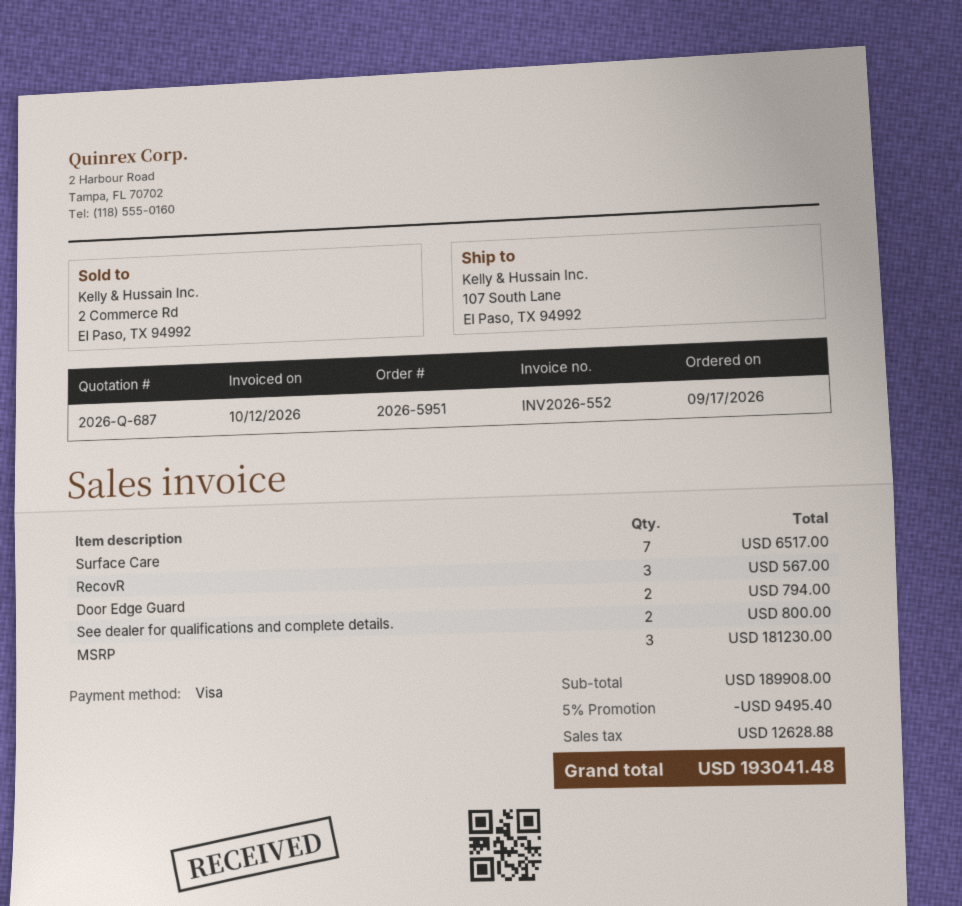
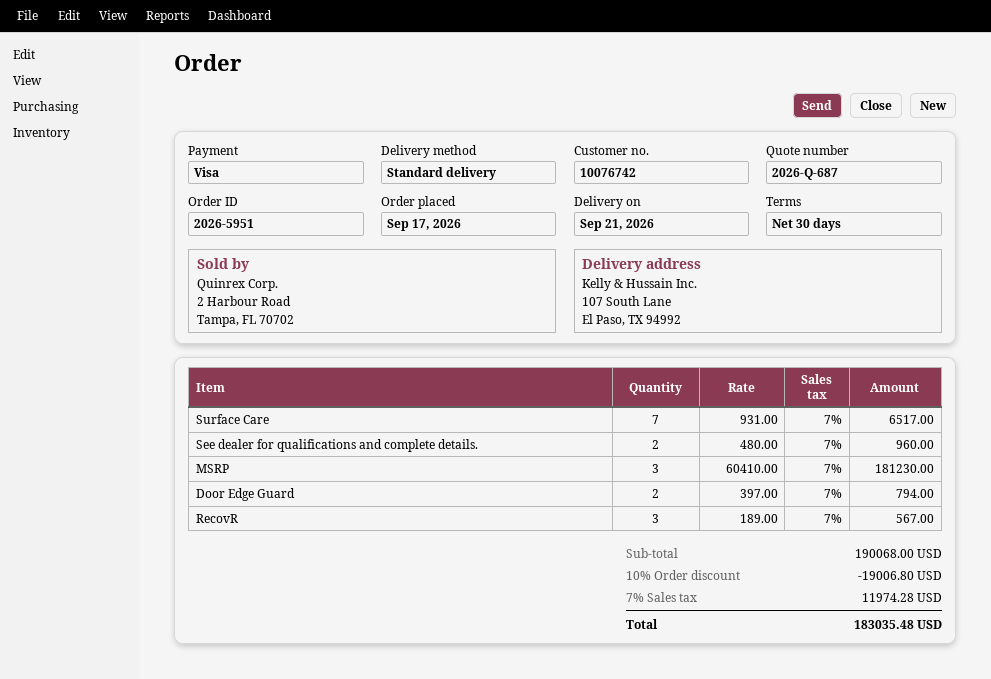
See dealer for qualifications and complete details.: 2 for 800.00 -> 2 for 960.00
subtotal: 189908.00 -> 190068.00
discount: 5% = 9495.40 -> 10% = 19006.80
tax: 12628.88 -> 11974.28
total: 193041.48 -> 183035.48

